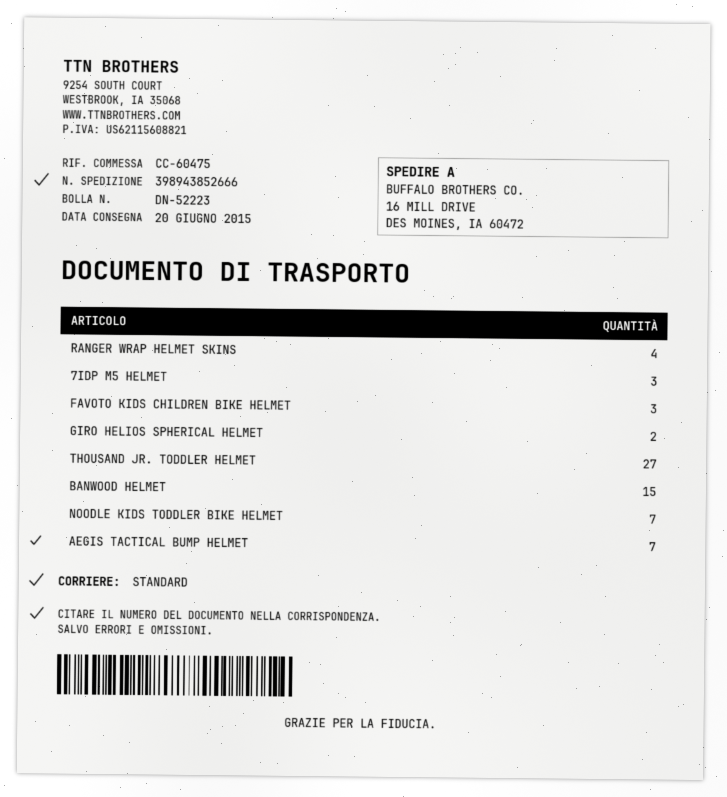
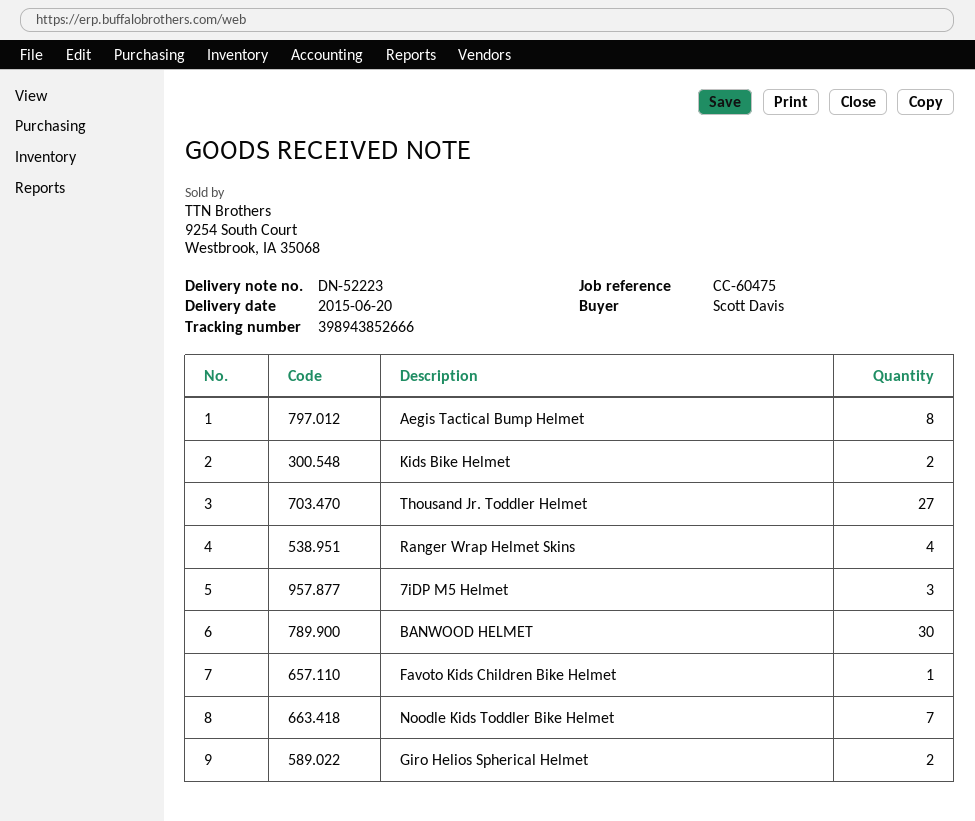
FAVOTO KIDS CHILDREN BIKE HELMET: 3 -> 1
BANWOOD HELMET: 15 -> 30
AEGIS TACTICAL BUMP HELMET: 7 -> 8
Kids Bike Helmet: none -> 2

